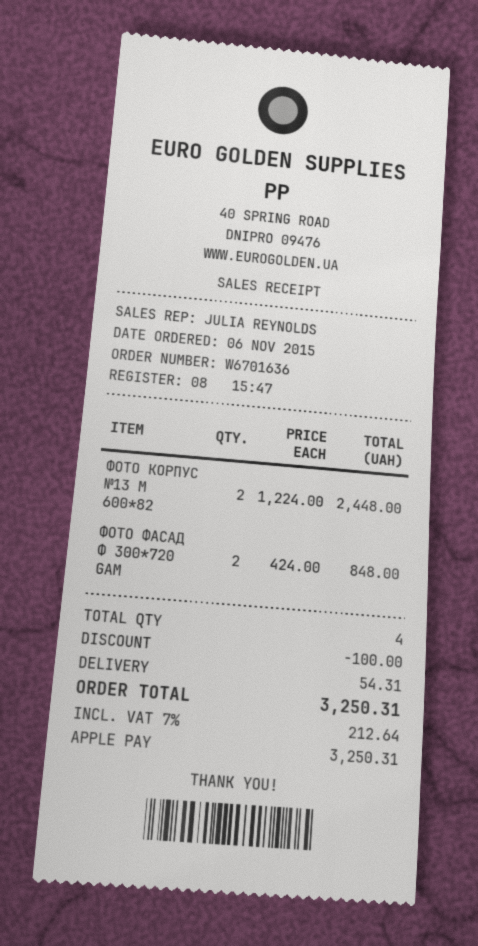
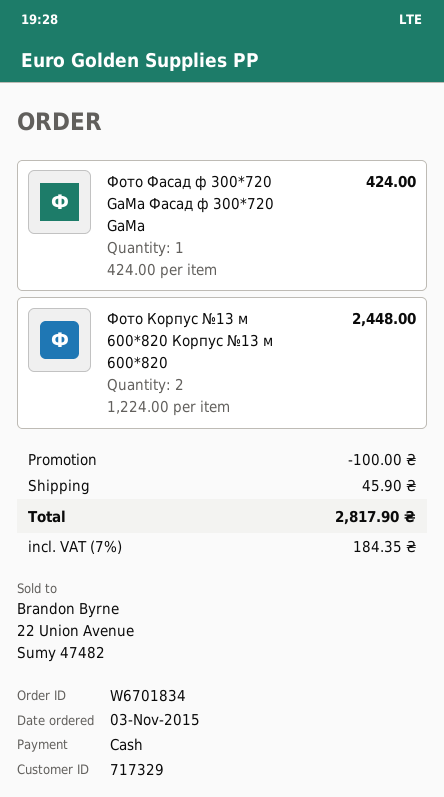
order number: W6701636 -> W6701834
order date: 2015-11-06 -> 2015-11-03
payment method: Apple Pay -> cash
ФОТО ФАСАД Ф 300*720 GAM: 2 x 424.00 = 848.00 -> 1 x 424.00 = 424.00
shipping: 54.31 -> 45.90
tax: 7% = 212.64 -> 7% = 184.35
total: 3250.31 -> 2817.90

